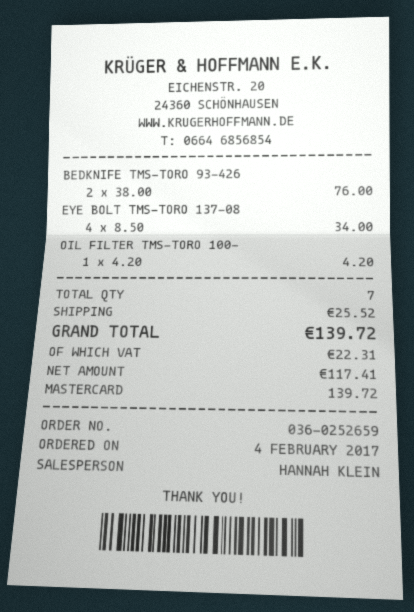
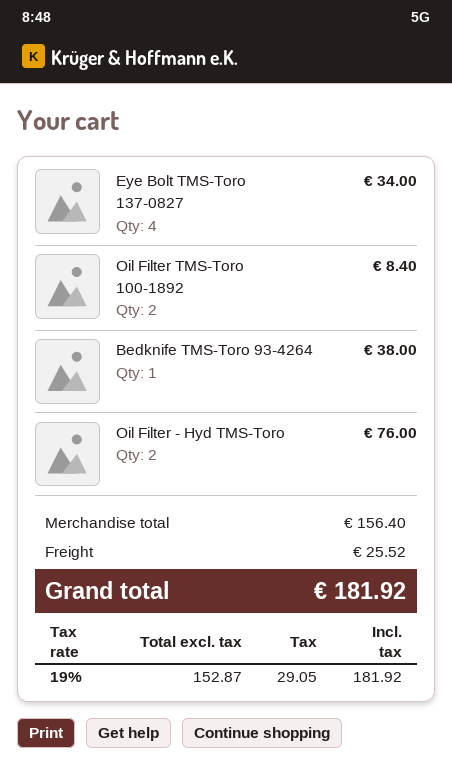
BEDKNIFE TMS-TORO 93-426: 2 for 76.00 -> 1 for 38.00
OIL FILTER TMS-TORO 100-: 1 for 4.20 -> 2 for 8.40
Oil Filter - Hyd TMS-Toro: none -> 2 for 76.00
net: 117.41 -> 152.87
tax: 22.31 -> 29.05
total: 139.72 -> 181.92

